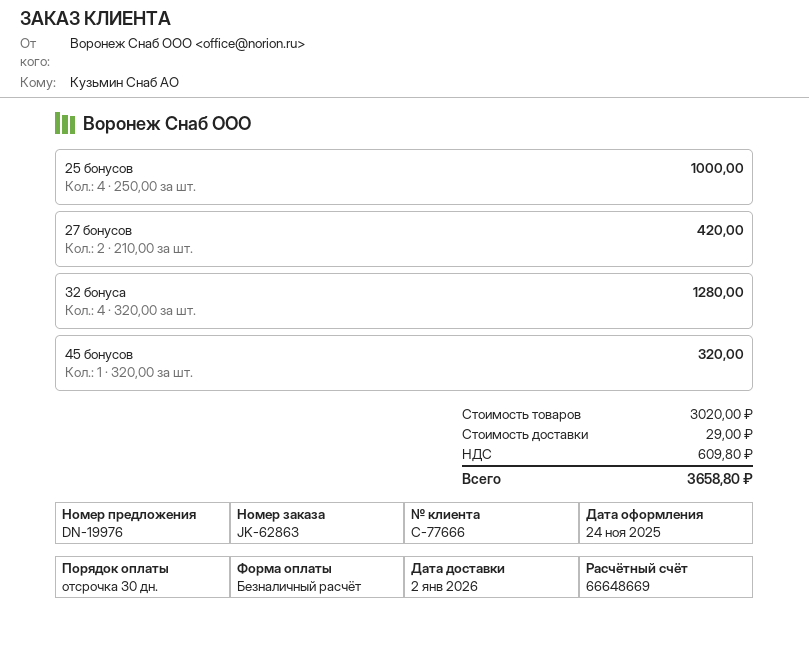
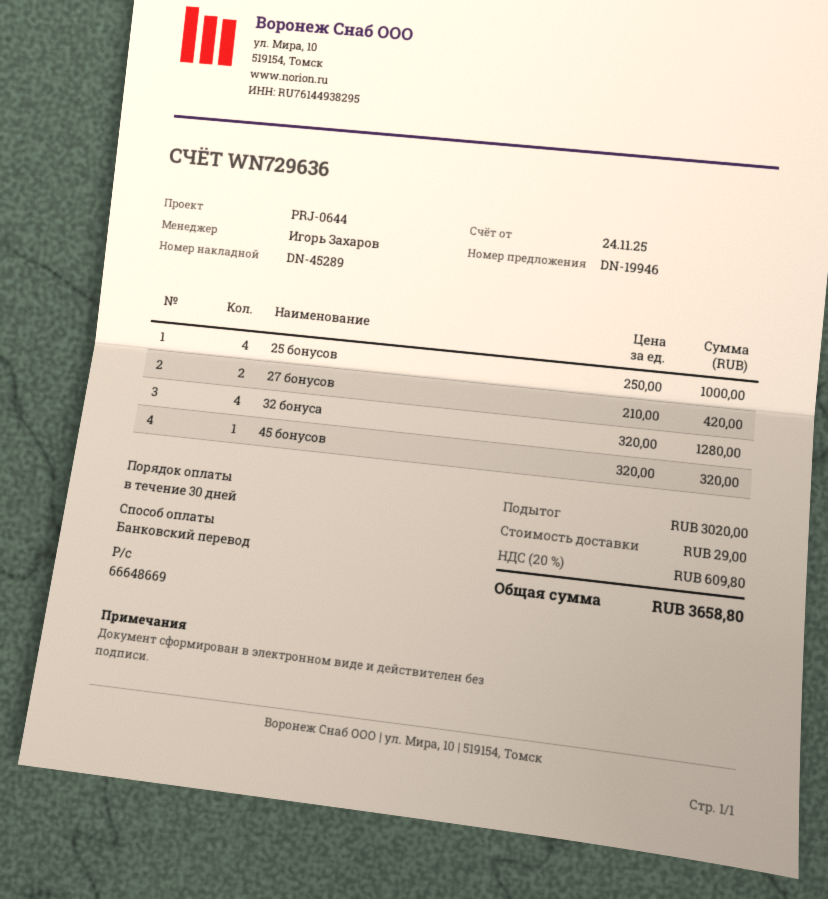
quote number: DN-19976 -> DN-19946

